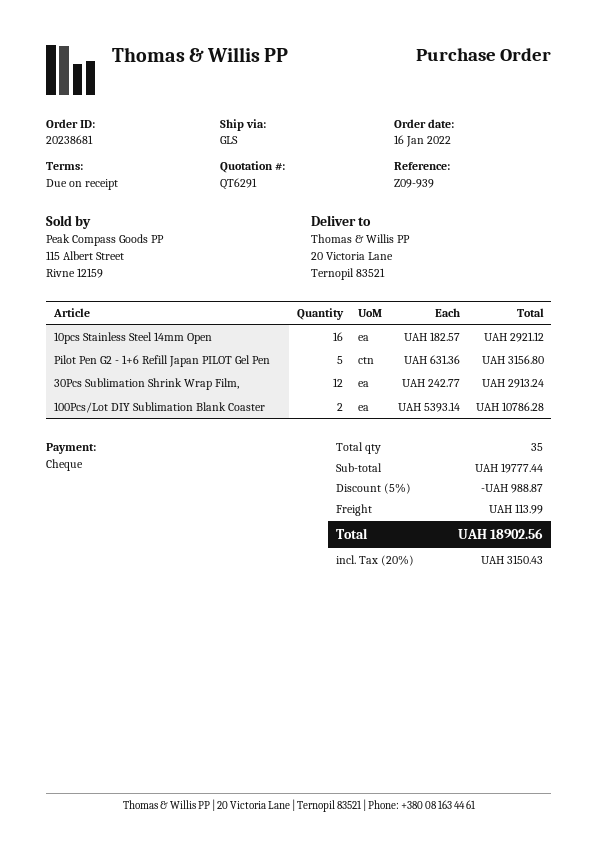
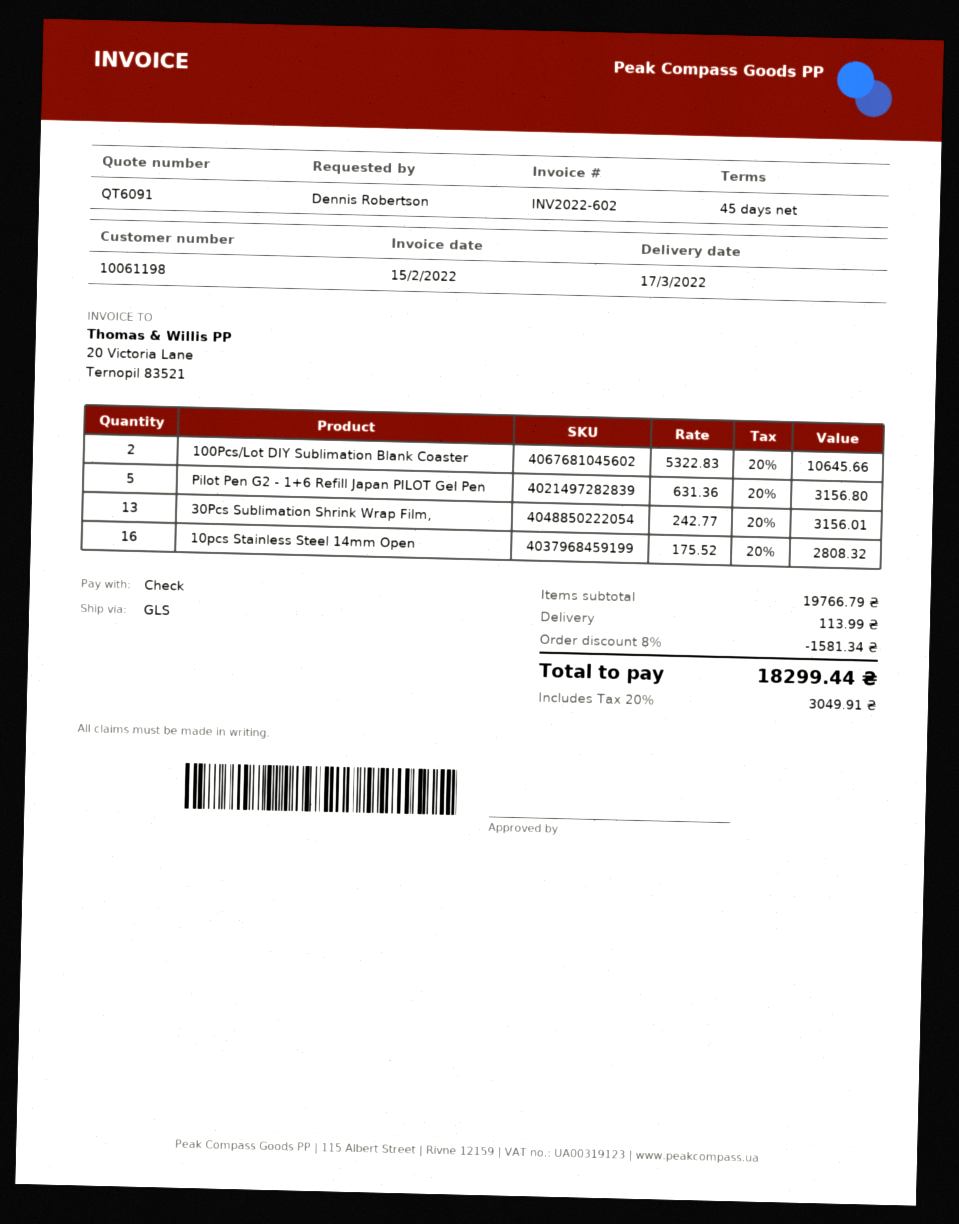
quote number: QT6291 -> QT6091
payment terms: on receipt -> 45 days
10pcs Stainless Steel 14mm Open: 16 x 182.57 = 2921.12 -> 16 x 175.52 = 2808.32
30Pcs Sublimation Shrink Wrap Film,: 12 x 242.77 = 2913.24 -> 13 x 242.77 = 3156.01
100Pcs/Lot DIY Sublimation Blank Coaster: 2 x 5393.14 = 10786.28 -> 2 x 5322.83 = 10645.66
subtotal: 19777.44 -> 19766.79
discount: 5% = 988.87 -> 8% = 1581.34
tax: 20% = 3150.43 -> 20% = 3049.91
total: 18902.56 -> 18299.44

